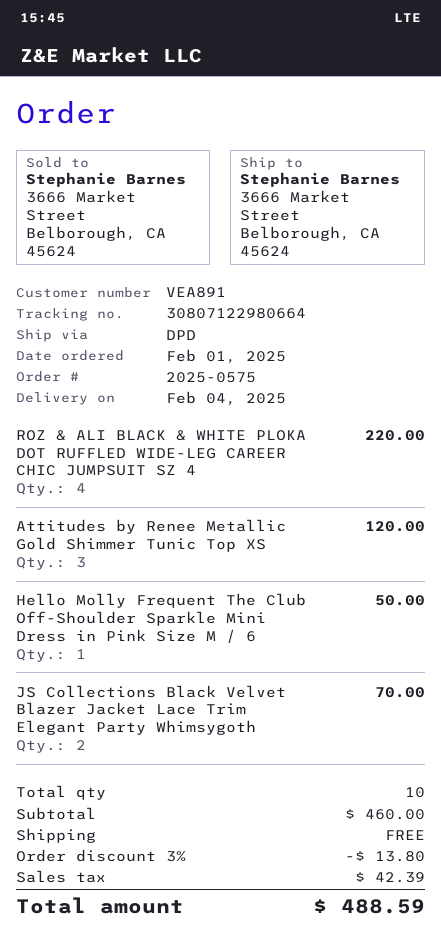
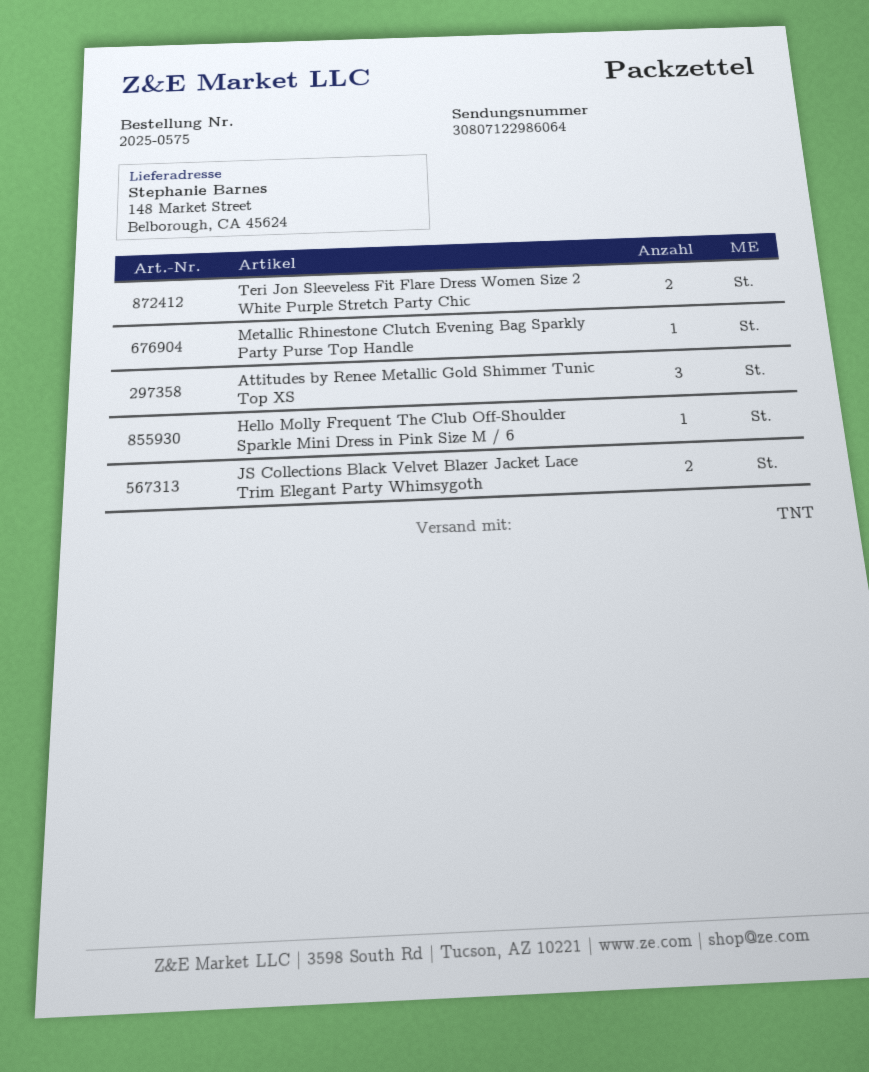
shipping method: DPD -> TNT
tracking number: 30807122980664 -> 30807122986064
ship to: 3666 Market Street, Belborough, CA 45624 -> 148 Market Street, Belborough, CA 45624
ROZ & ALI BLACK & WHITE PLOKA DOT RUFFLED WIDE-LEG CAREER CHIC JUMPSUIT SZ 4: 4 -> none
Teri Jon Sleeveless Fit Flare Dress Women Size 2 White Purple Stretch Party Chic: none -> 2
Metallic Rhinestone Clutch Evening Bag Sparkly Party Purse Top Handle: none -> 1

